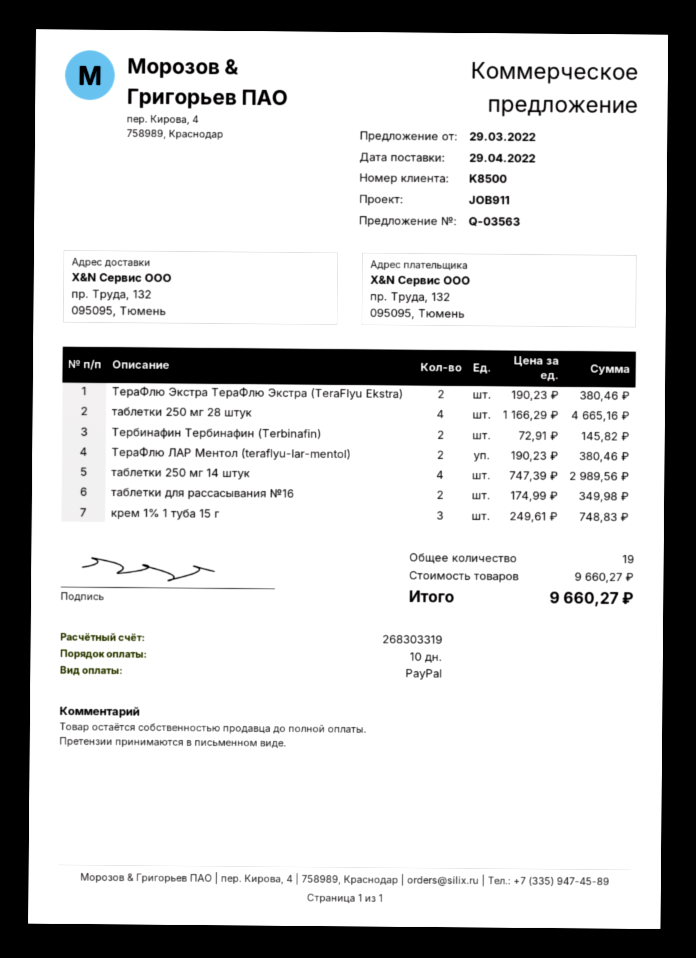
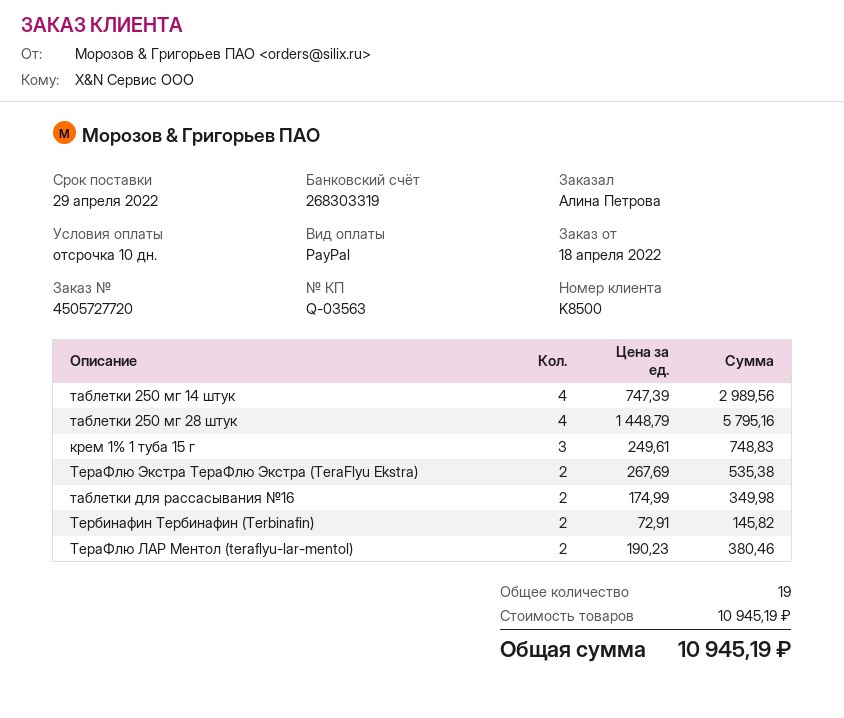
ТераФлю Экстра ТераФлю Экстра (TeraFlyu Ekstra): 2 x 190.23 = 380.46 -> 2 x 267.69 = 535.38
таблетки 250 мг 28 штук: 4 x 1166.29 = 4665.16 -> 4 x 1448.79 = 5795.16
subtotal: 9660.27 -> 10945.19
total: 9660.27 -> 10945.19

